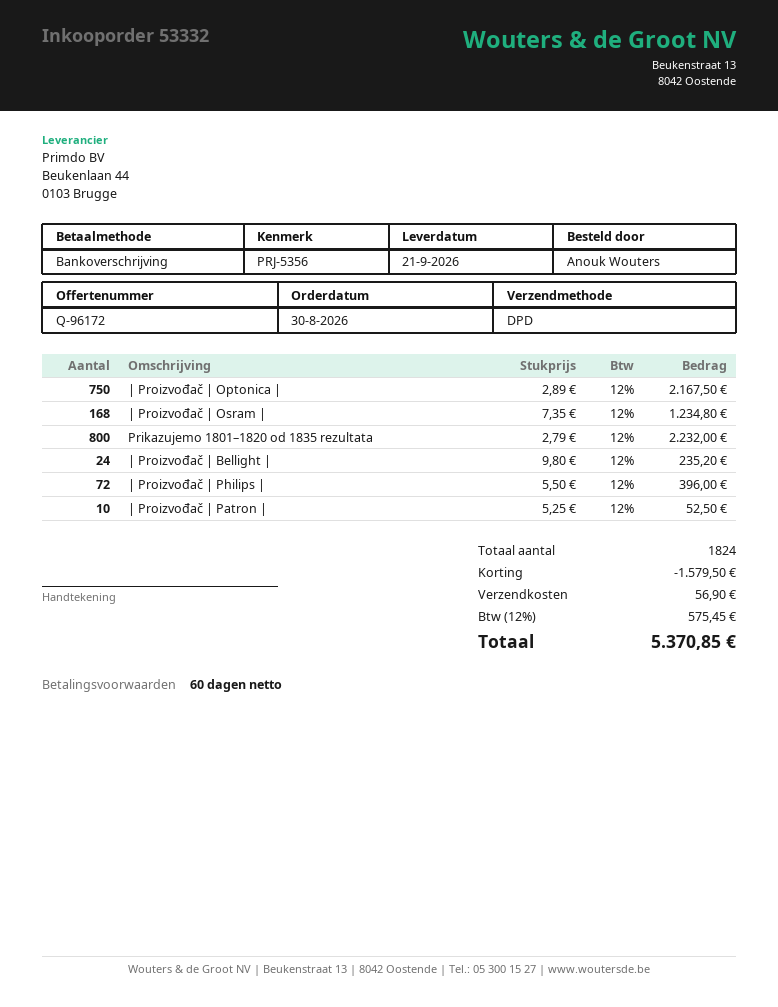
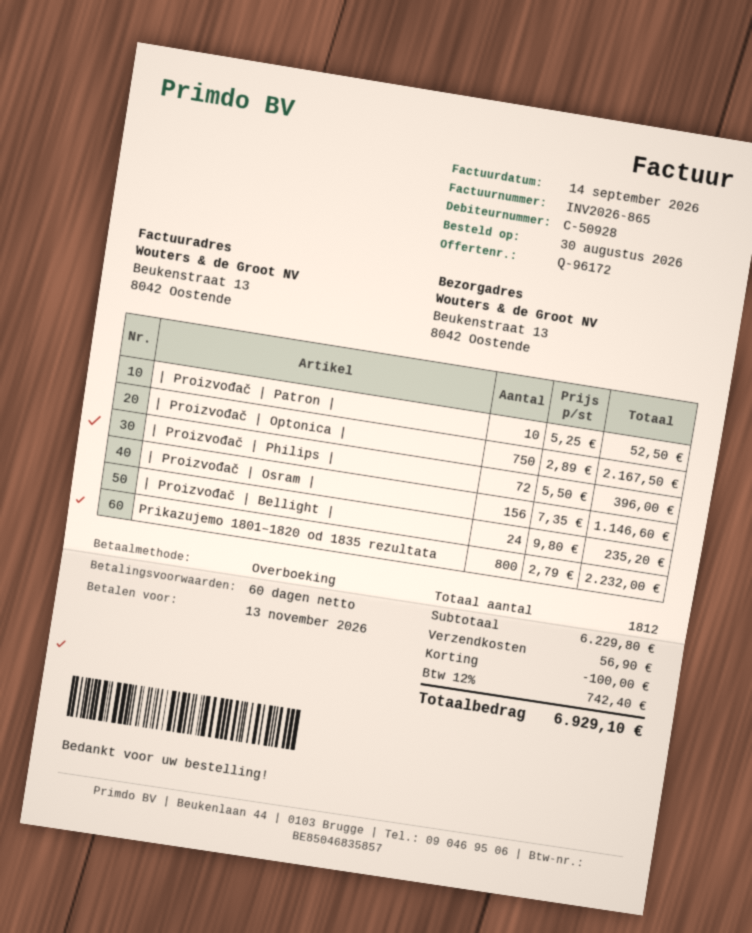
| Proizvođač | Osram |: 168 x 7.35 = 1234.80 -> 156 x 7.35 = 1146.60
total quantity: 1824 -> 1812
discount: 1579.50 -> 100.00
tax: 12% = 575.45 -> 12% = 742.40
total: 5370.85 -> 6929.10

